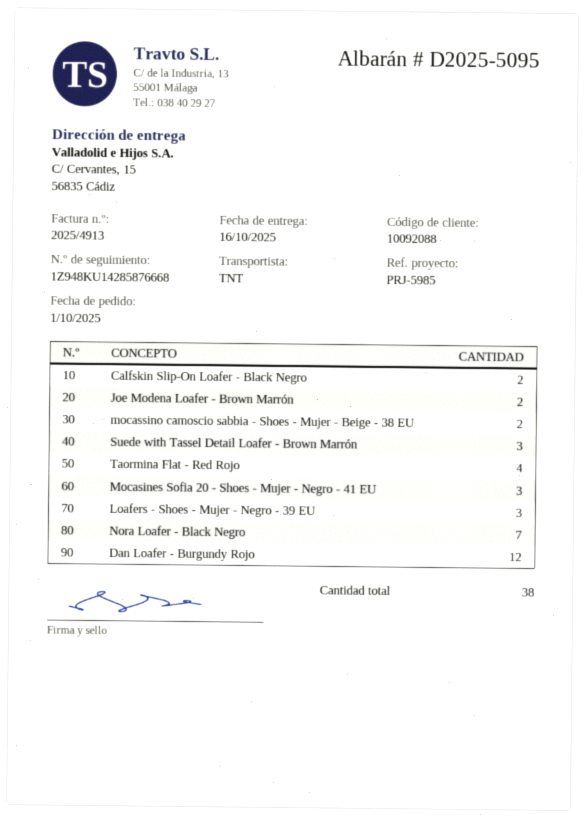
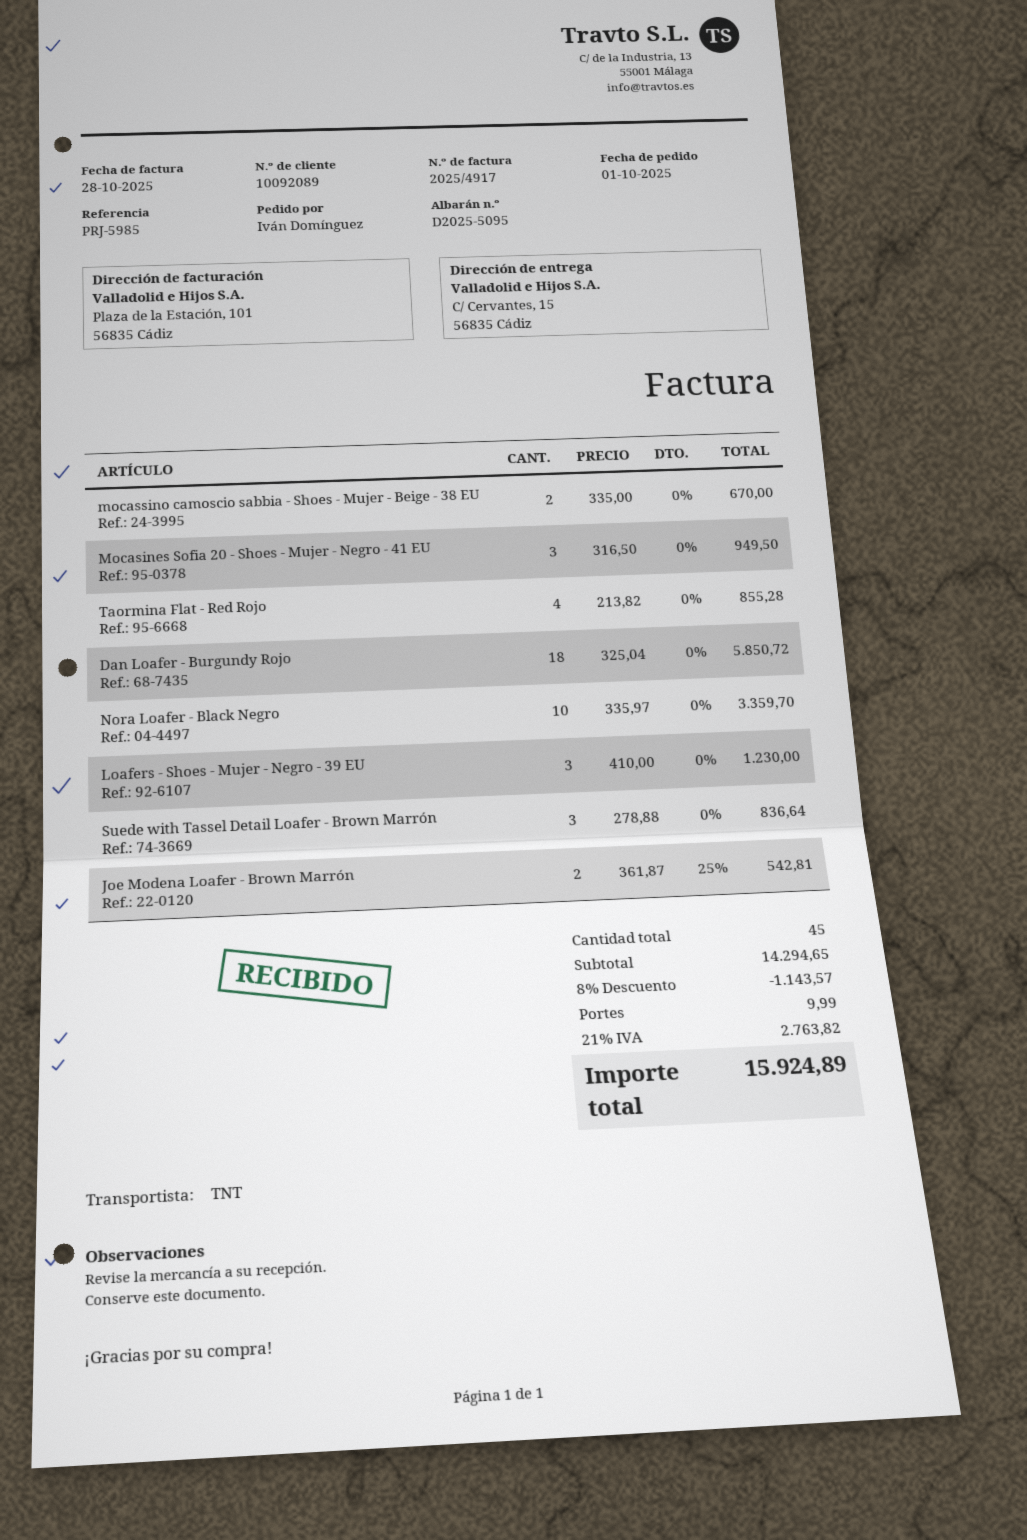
invoice number: 2025/4913 -> 2025/4917
customer number: 10092088 -> 10092089
Calfskin Slip-On Loafer - Black Negro: 2 -> none
Nora Loafer - Black Negro: 7 -> 10
Dan Loafer - Burgundy Rojo: 12 -> 18
total quantity: 38 -> 45

